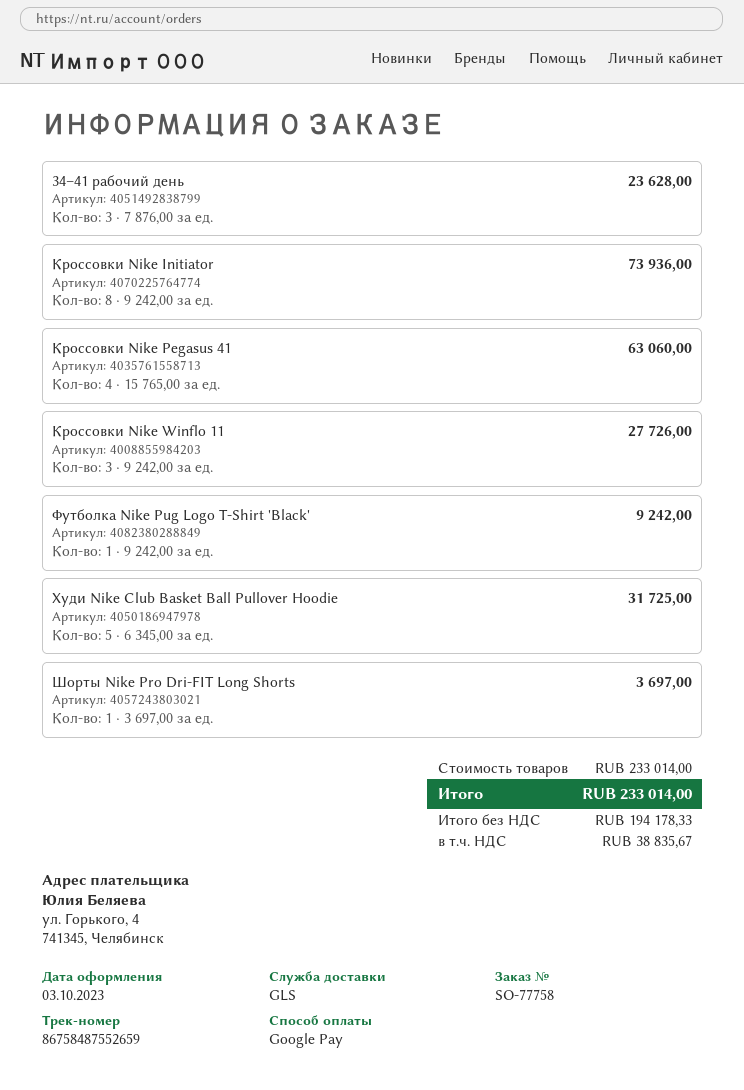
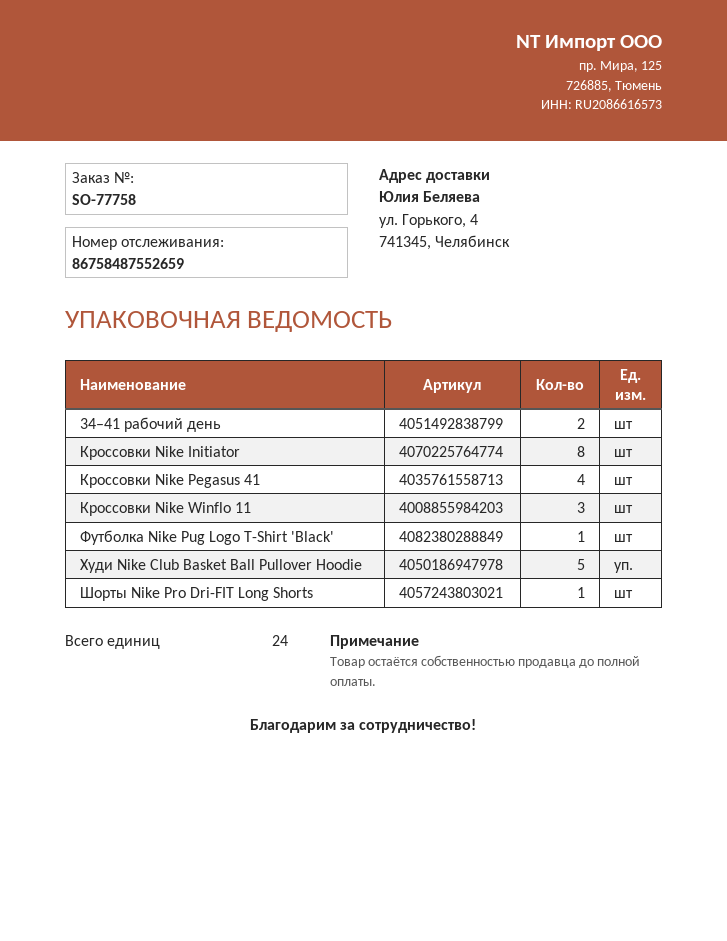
34–41 рабочий день: 3 -> 2

